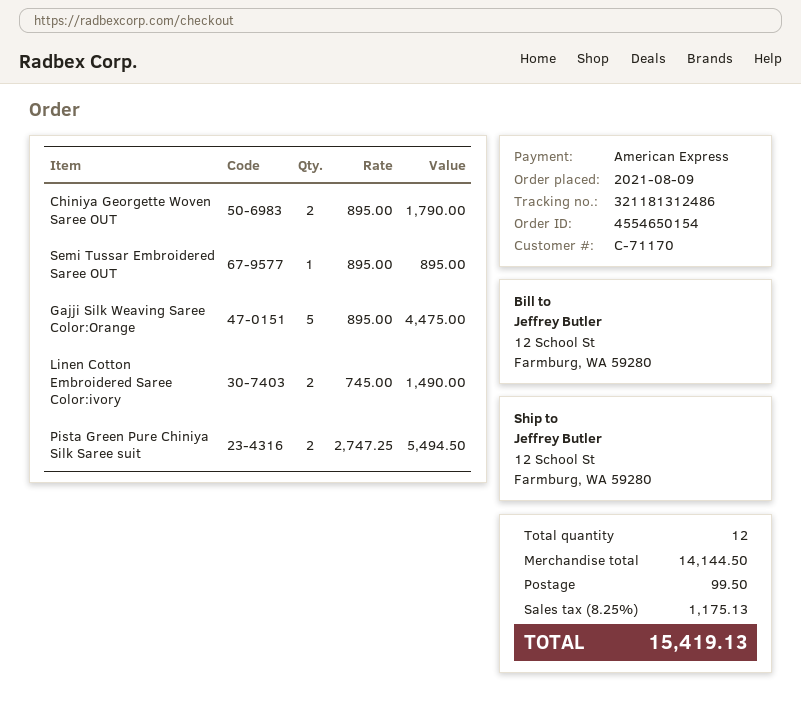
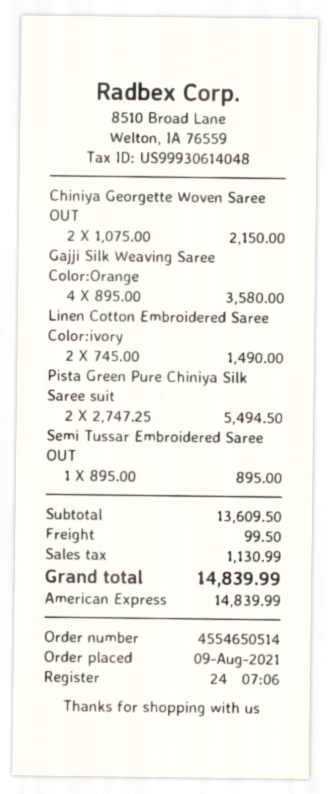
order number: 4554650154 -> 4554650514
Chiniya Georgette Woven Saree OUT: 2 x 895.00 = 1790.00 -> 2 x 1075.00 = 2150.00
Gajji Silk Weaving Saree Color:Orange: 5 x 895.00 = 4475.00 -> 4 x 895.00 = 3580.00
subtotal: 14144.50 -> 13609.50
tax: 1175.13 -> 1130.99
total: 15419.13 -> 14839.99

